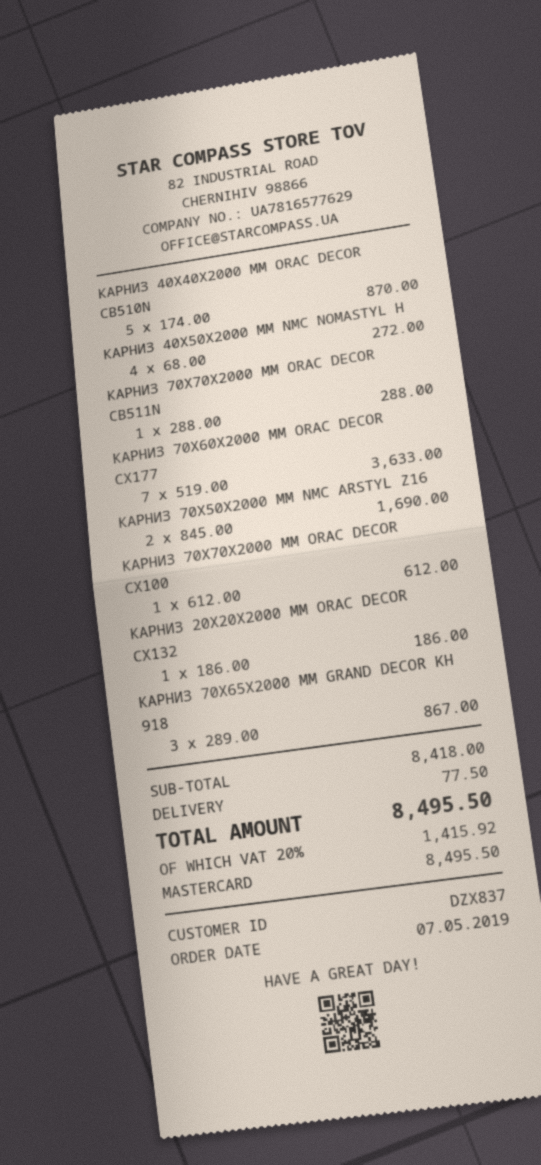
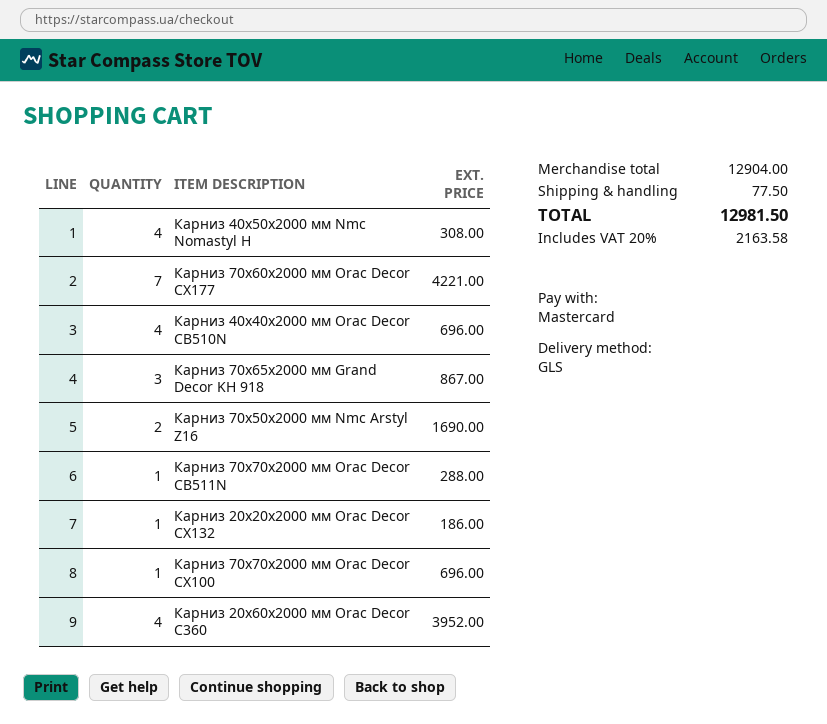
КАРНИЗ 40X40X2000 ММ ORAC DECOR CB510N: 5 for 870.00 -> 4 for 696.00
КАРНИЗ 40X50X2000 ММ NMC NOMASTYL H: 4 for 272.00 -> 4 for 308.00
КАРНИЗ 70X60X2000 ММ ORAC DECOR CX177: 7 for 3633.00 -> 7 for 4221.00
КАРНИЗ 70X70X2000 ММ ORAC DECOR CX100: 1 for 612.00 -> 1 for 696.00
Карниз 20x60x2000 мм Orac Decor C360: none -> 4 for 3952.00
subtotal: 8418.00 -> 12904.00
tax: 20% = 1415.92 -> 20% = 2163.58
total: 8495.50 -> 12981.50

